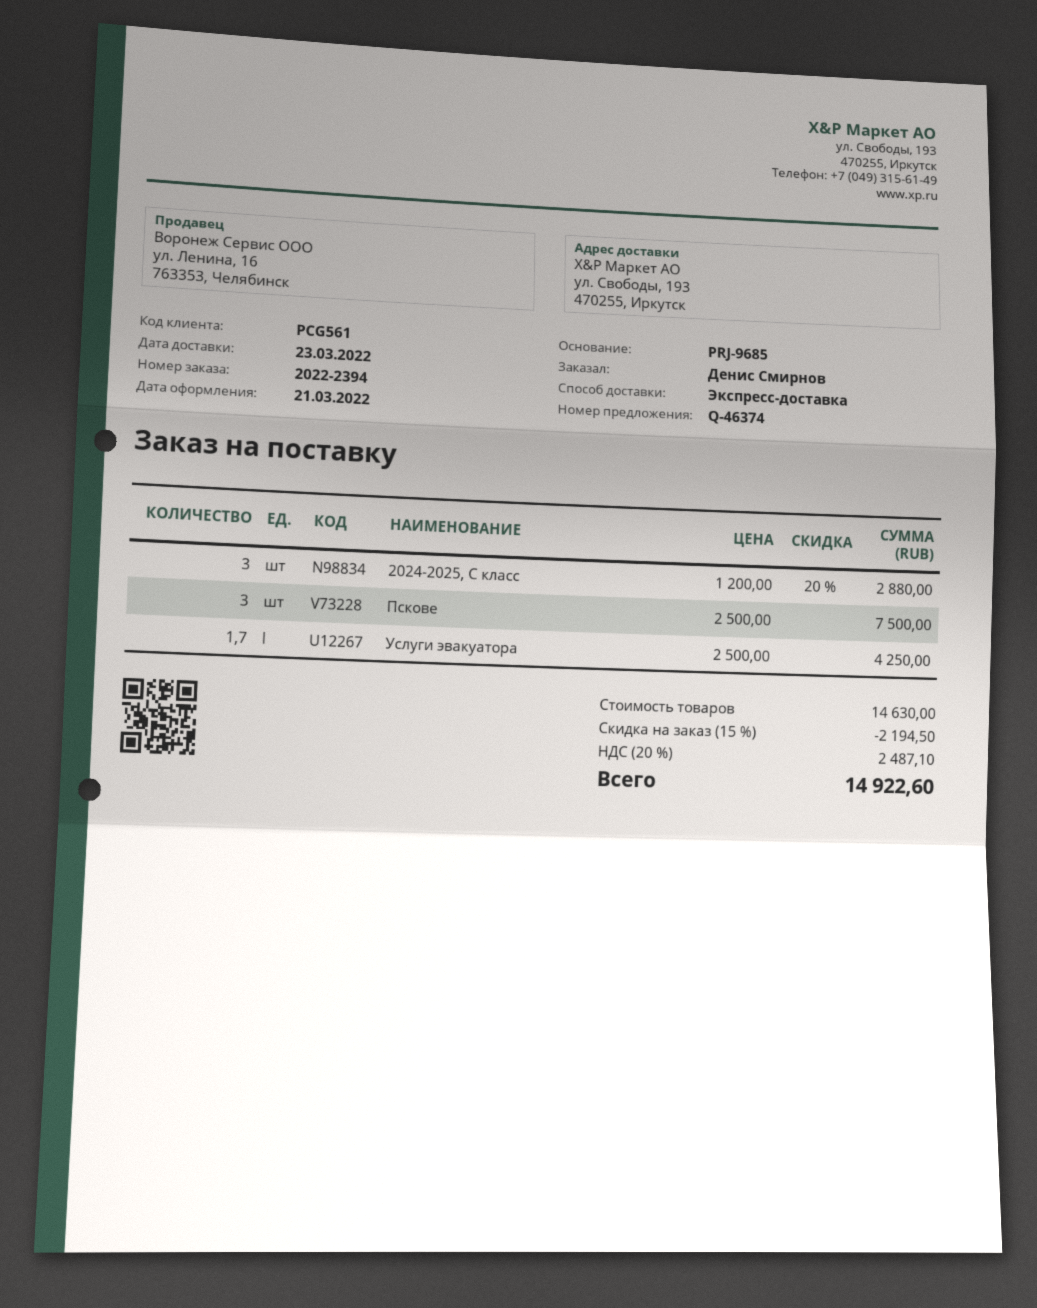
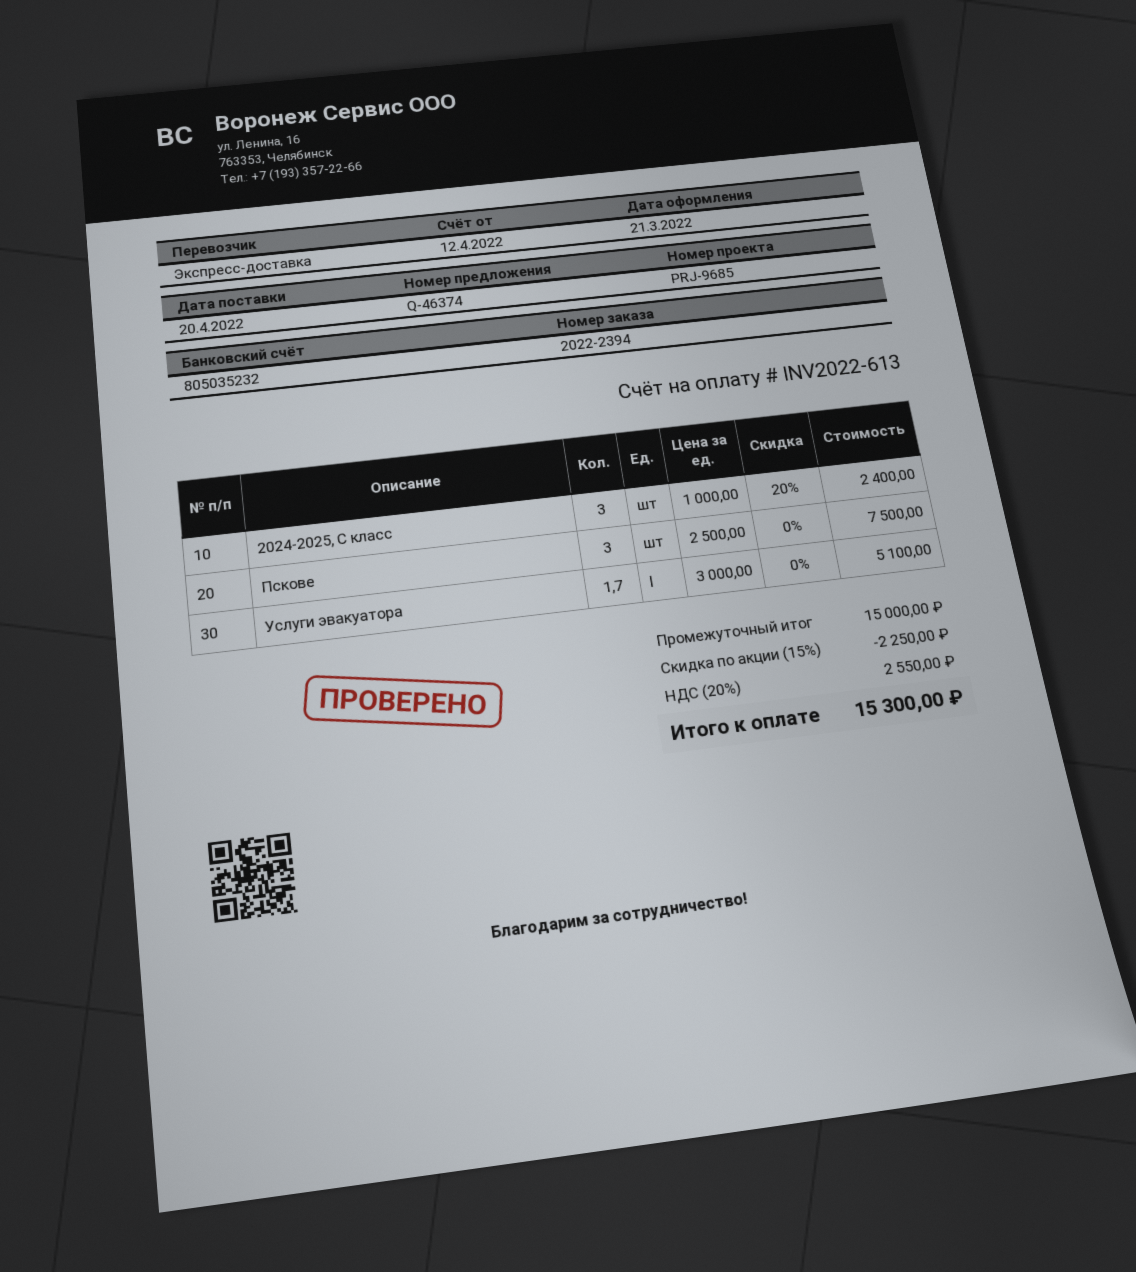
delivery date: 2022-03-23 -> 2022-04-20
2024-2025, C класс: 3 x 1200.00 - 20% = 2880.00 -> 3 x 1000.00 - 20% = 2400.00
Услуги эвакуатора: 1.7 x 2500.00 = 4250.00 -> 1.7 x 3000.00 = 5100.00
subtotal: 14630.00 -> 15000.00
discount: 15% = 2194.50 -> 15% = 2250.00
tax: 20% = 2487.10 -> 20% = 2550.00
total: 14922.60 -> 15300.00

